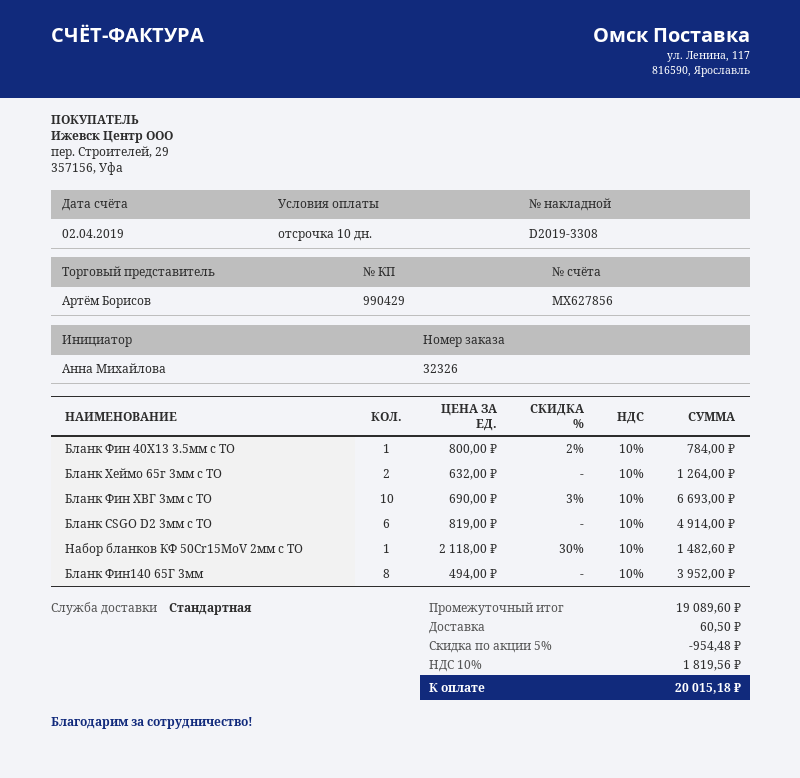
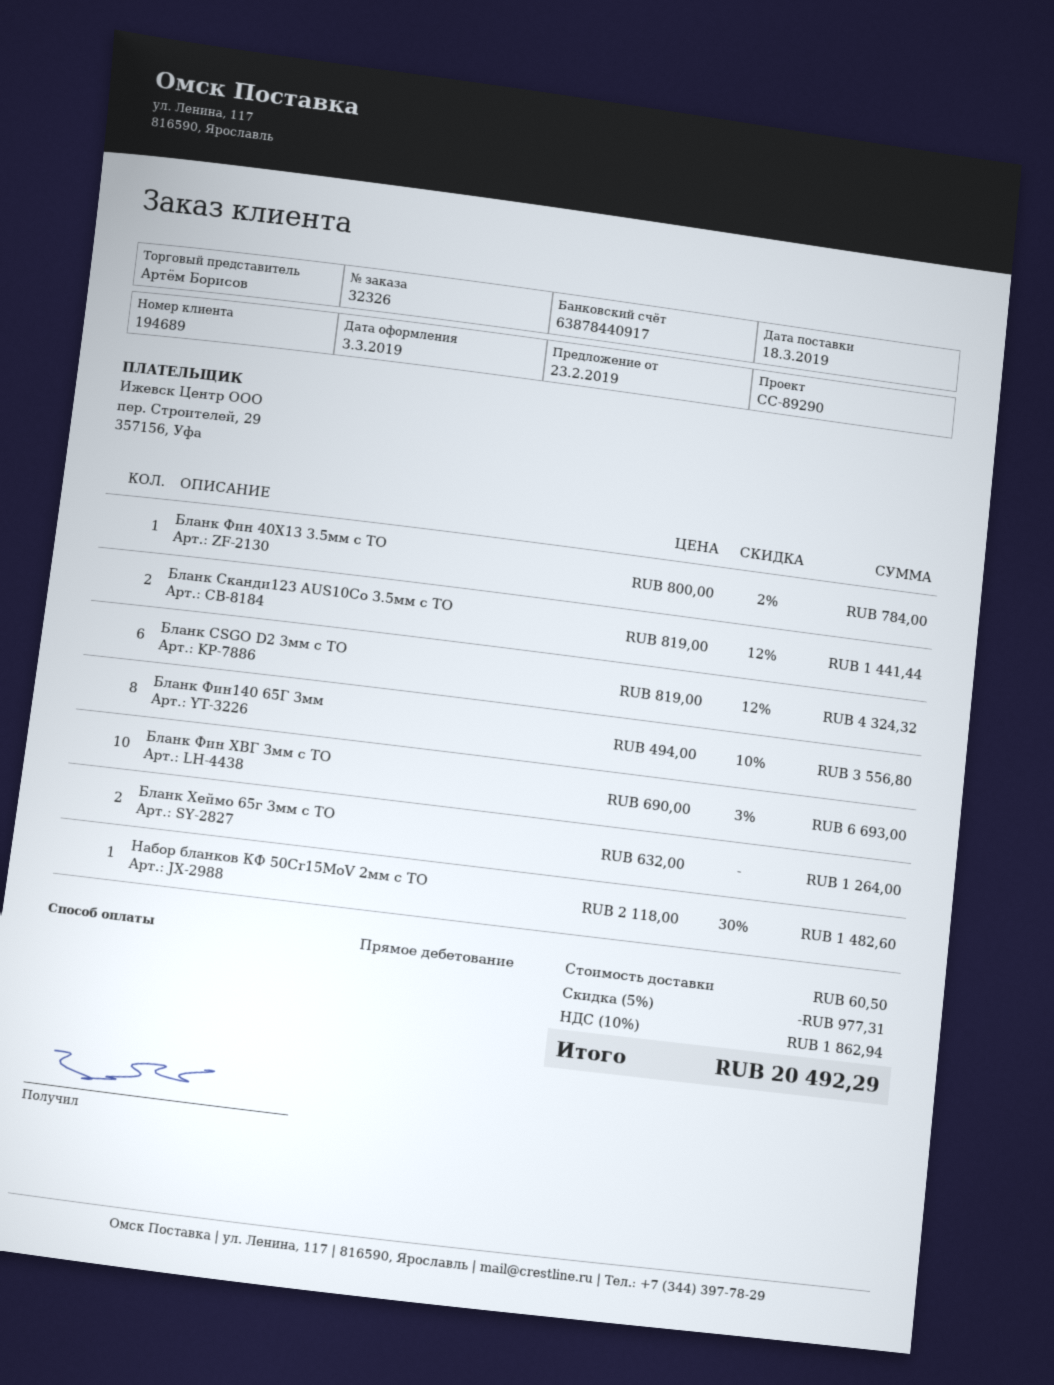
Бланк CSGO D2 3мм с ТО: 6 x 819.00 = 4914.00 -> 6 x 819.00 - 12% = 4324.32
Бланк Фин140 65Г 3мм: 8 x 494.00 = 3952.00 -> 8 x 494.00 - 10% = 3556.80
Бланк Сканди123 AUS10Co 3.5мм с ТО: none -> 2 x 819.00 - 12% = 1441.44
discount: 5% = 954.48 -> 5% = 977.31
tax: 10% = 1819.56 -> 10% = 1862.94
total: 20015.18 -> 20492.29

